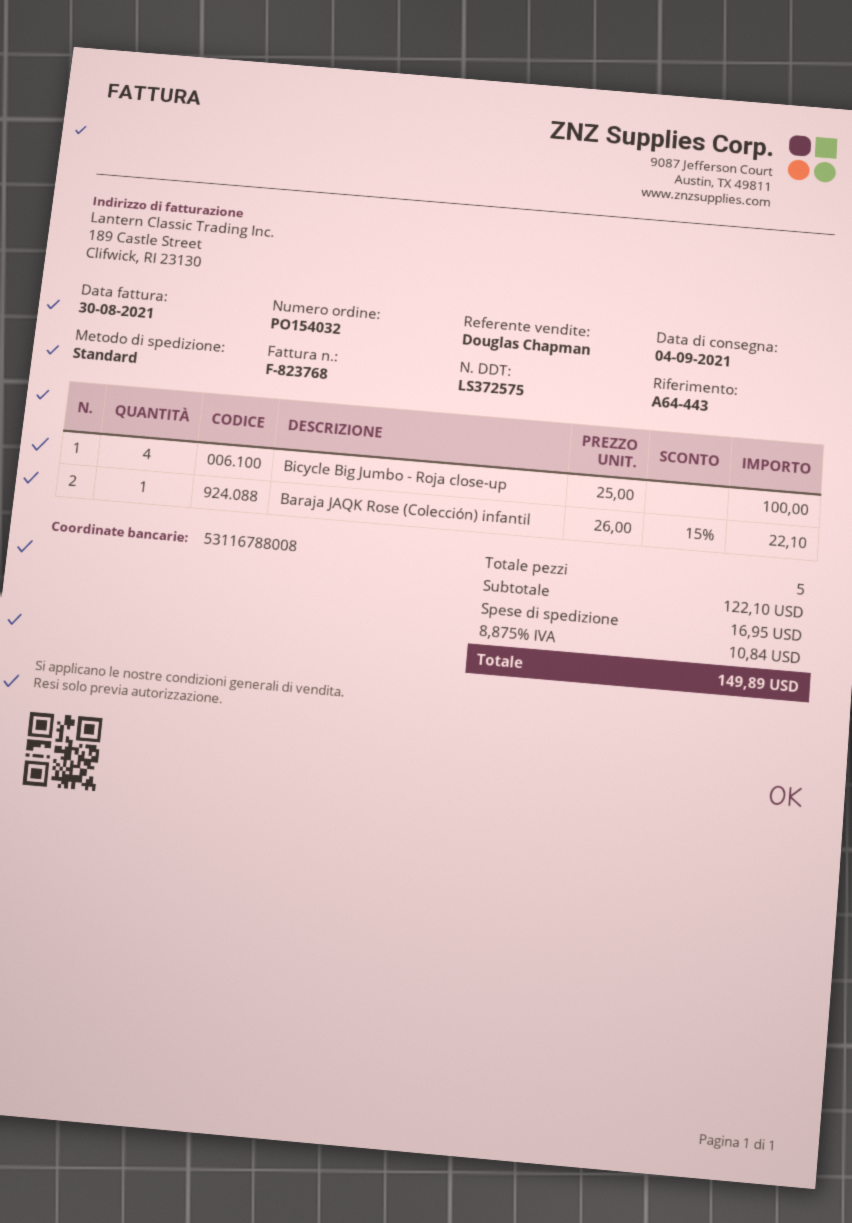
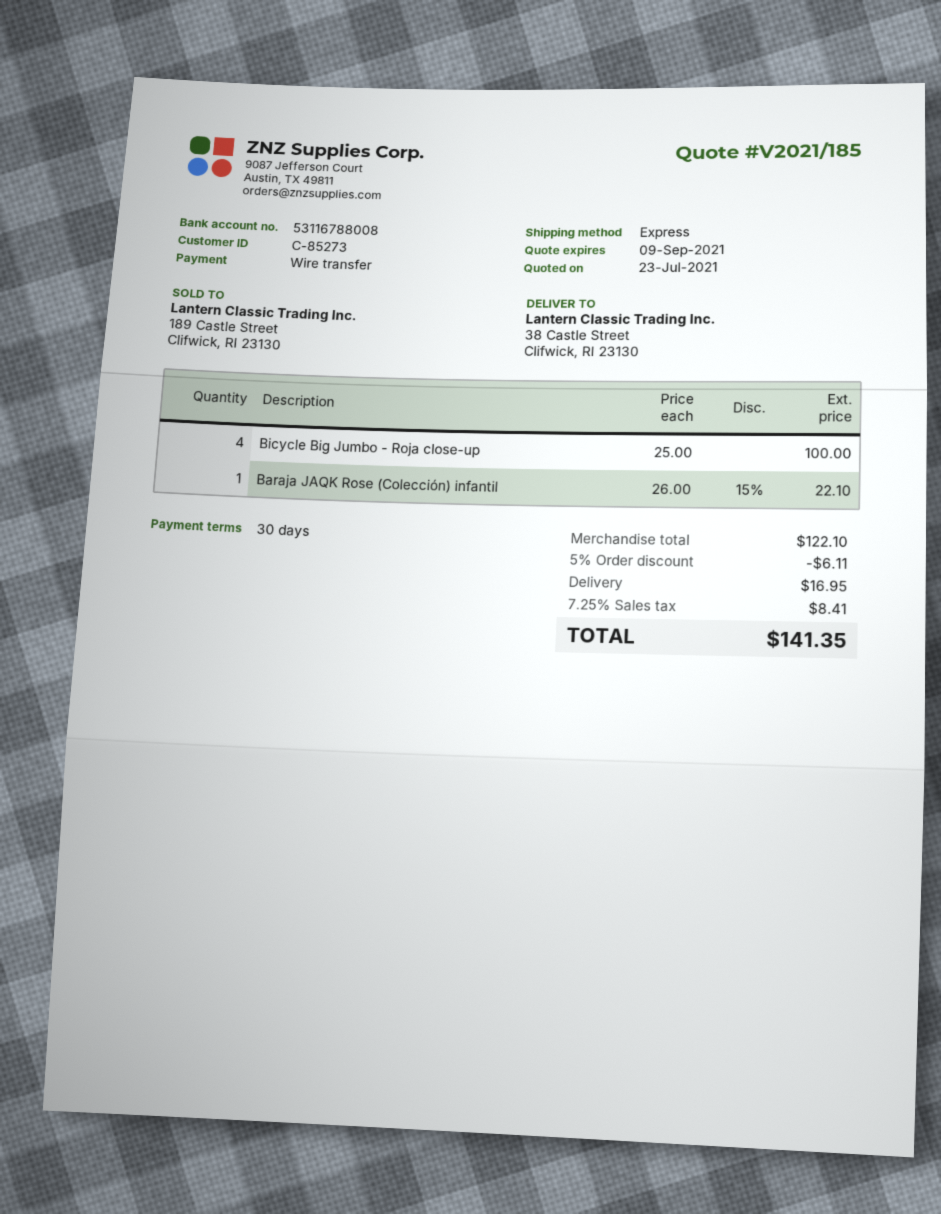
shipping method: standard -> express
discount: none -> 5% = 6.11
tax: 8.875% = 10.84 -> 7.25% = 8.41
total: 149.89 -> 141.35

